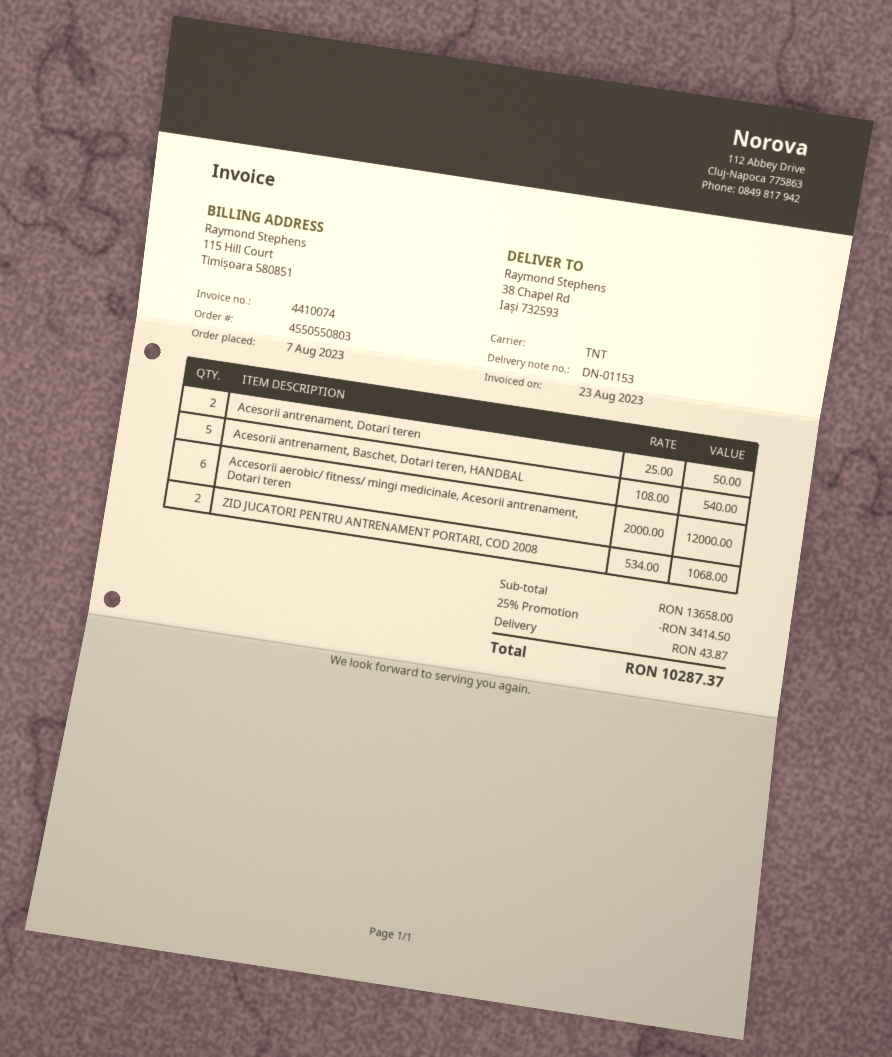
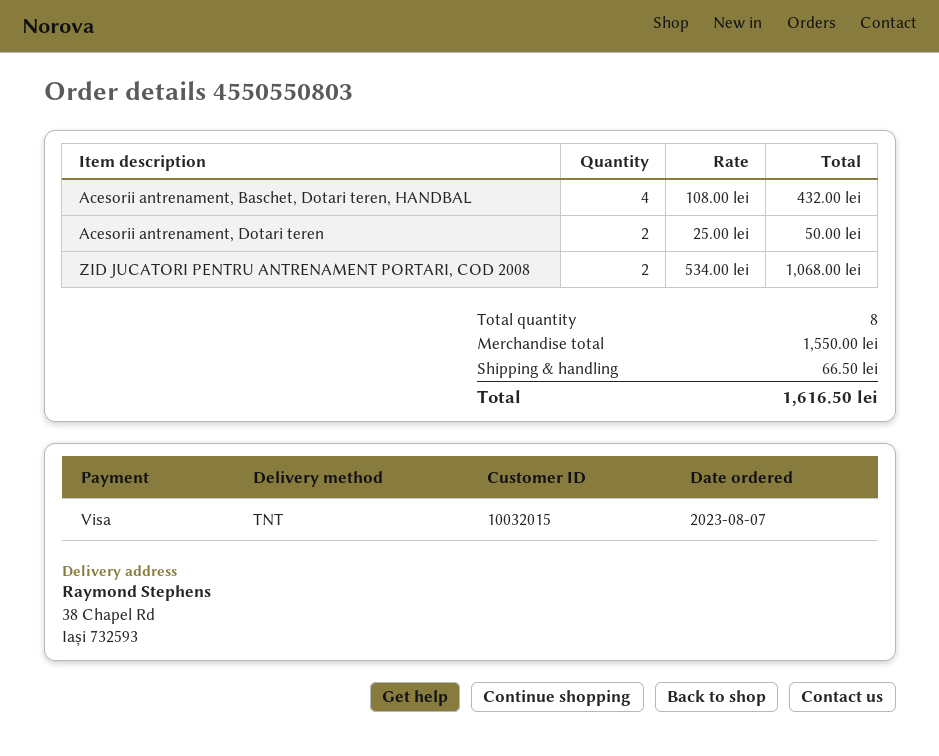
Acesorii antrenament, Baschet, Dotari teren, HANDBAL: 5 x 108.00 = 540.00 -> 4 x 108.00 = 432.00
Accesorii aerobic/ fitness/ mingi medicinale, Acesorii antrenament, Dotari teren: 6 x 2000.00 = 12000.00 -> none
subtotal: 13658.00 -> 1550.00
discount: 25% = 3414.50 -> none
shipping: 43.87 -> 66.50
total: 10287.37 -> 1616.50

